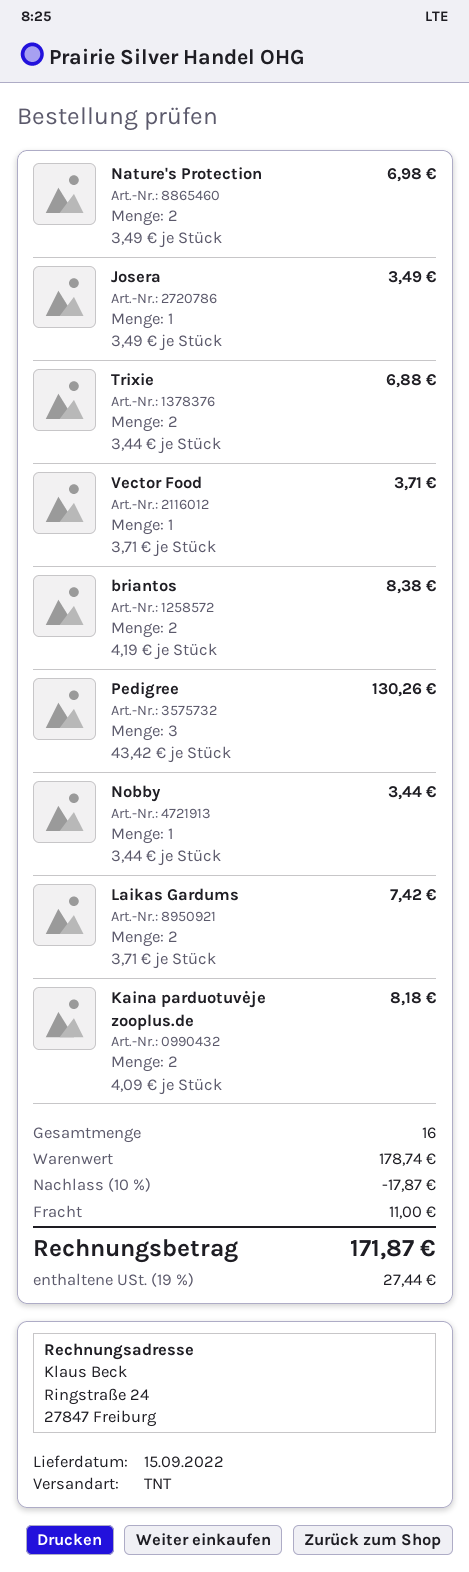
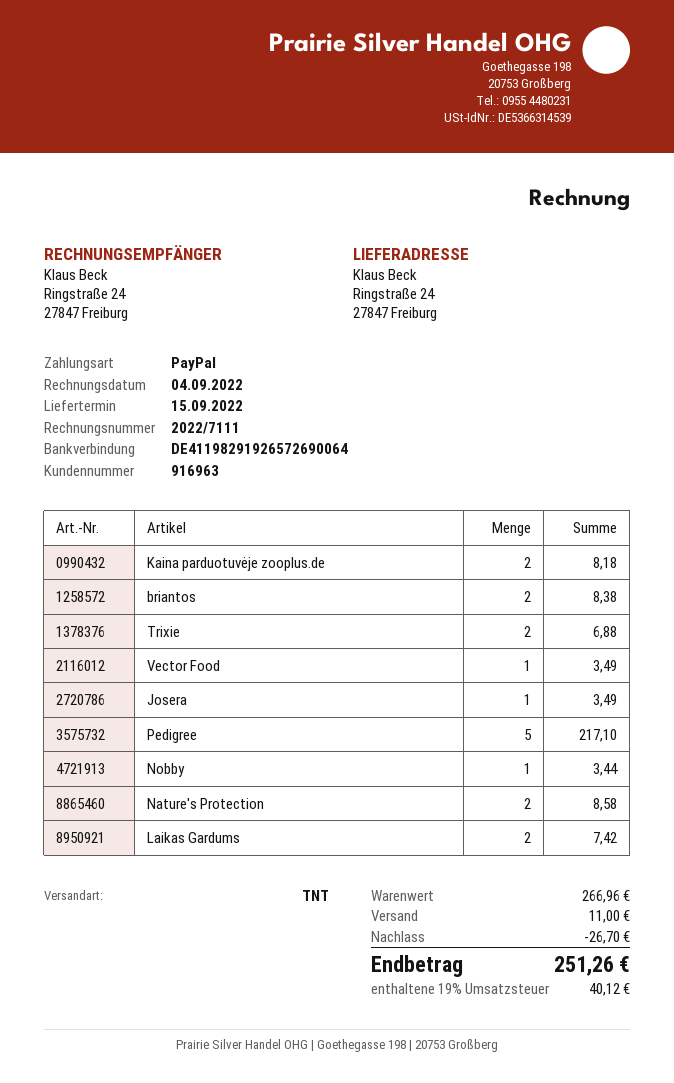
Nature's Protection: 2 for 6.98 -> 2 for 8.58
Vector Food: 1 for 3.71 -> 1 for 3.49
Pedigree: 3 for 130.26 -> 5 for 217.10
subtotal: 178.74 -> 266.96
discount: 17.87 -> 26.70
tax: 19% = 27.44 -> 19% = 40.12
total: 171.87 -> 251.26

